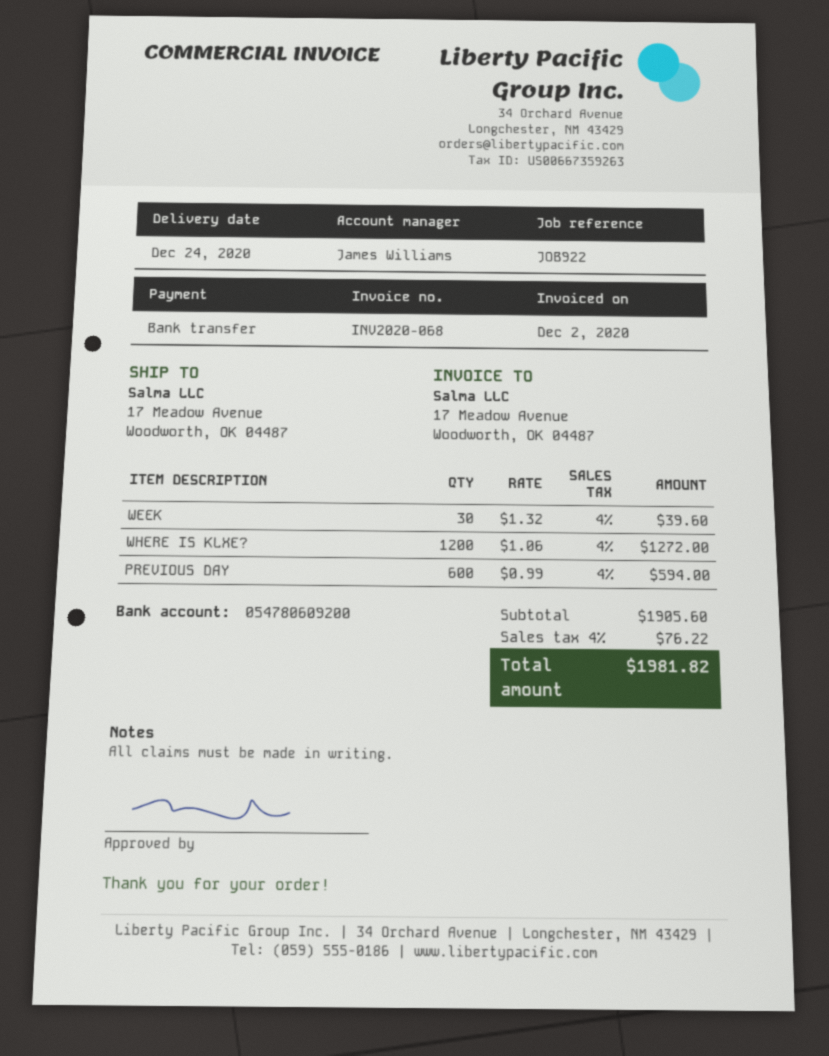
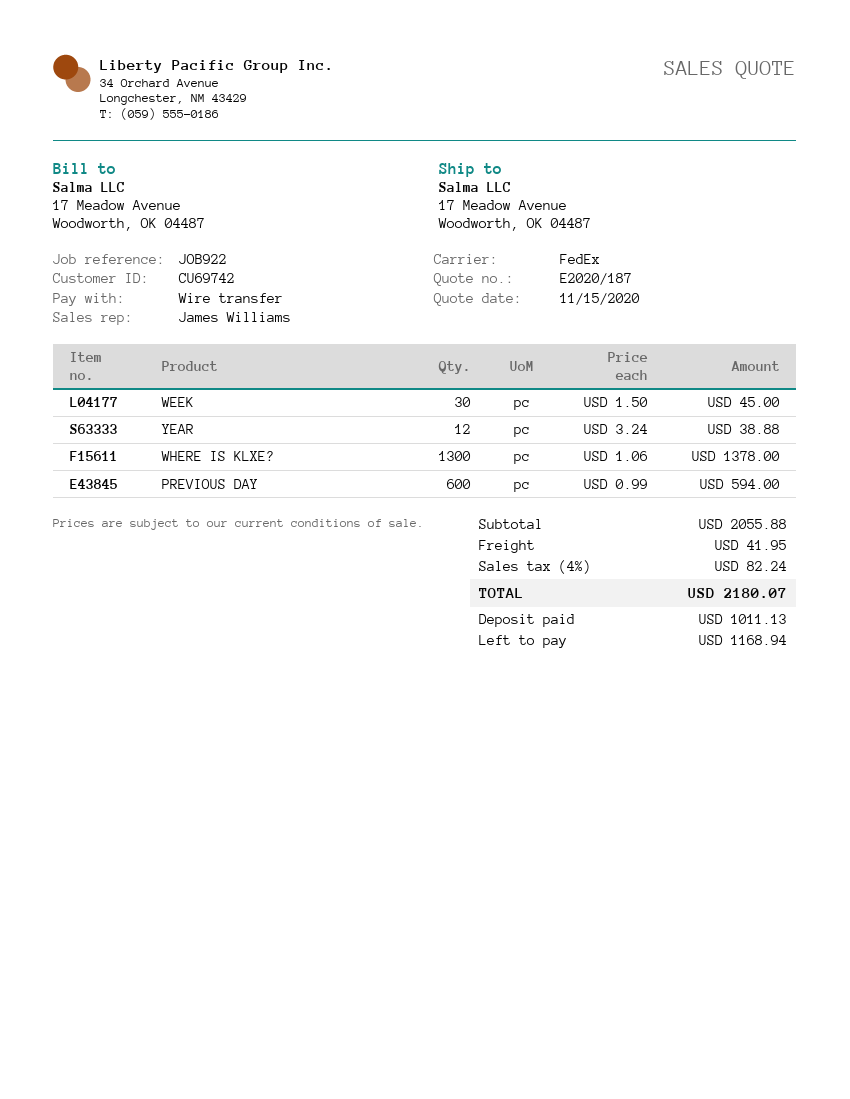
WEEK: 30 x 1.32 = 39.60 -> 30 x 1.50 = 45.00
WHERE IS KLXE?: 1200 x 1.06 = 1272.00 -> 1300 x 1.06 = 1378.00
YEAR: none -> 12 x 3.24 = 38.88
subtotal: 1905.60 -> 2055.88
shipping: none -> 41.95
tax: 4% = 76.22 -> 4% = 82.24
total: 1981.82 -> 2180.07

